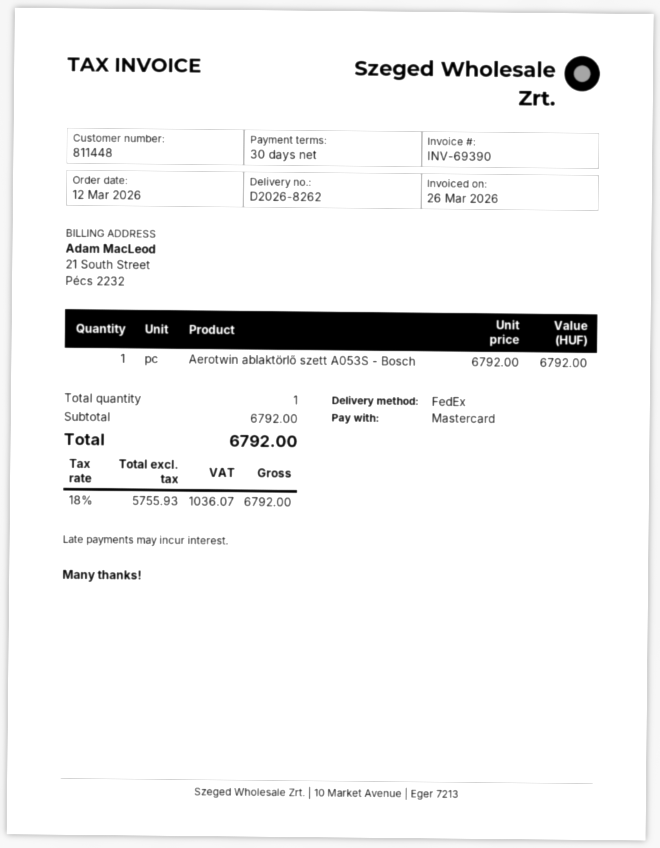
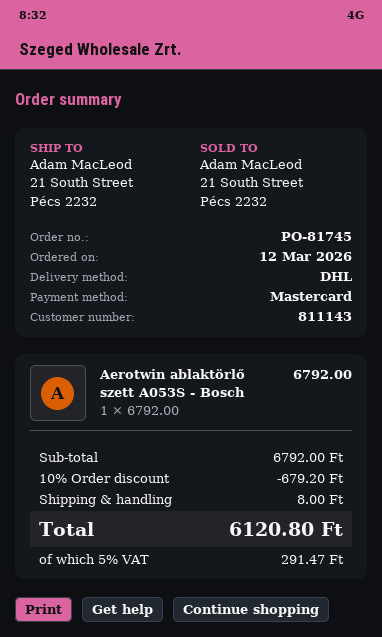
customer number: 811448 -> 811143
shipping method: FedEx -> DHL
discount: none -> 10% = 679.20
shipping: none -> 8.00
tax: 18% = 1036.07 -> 5% = 291.47
total: 6792.00 -> 6120.80

